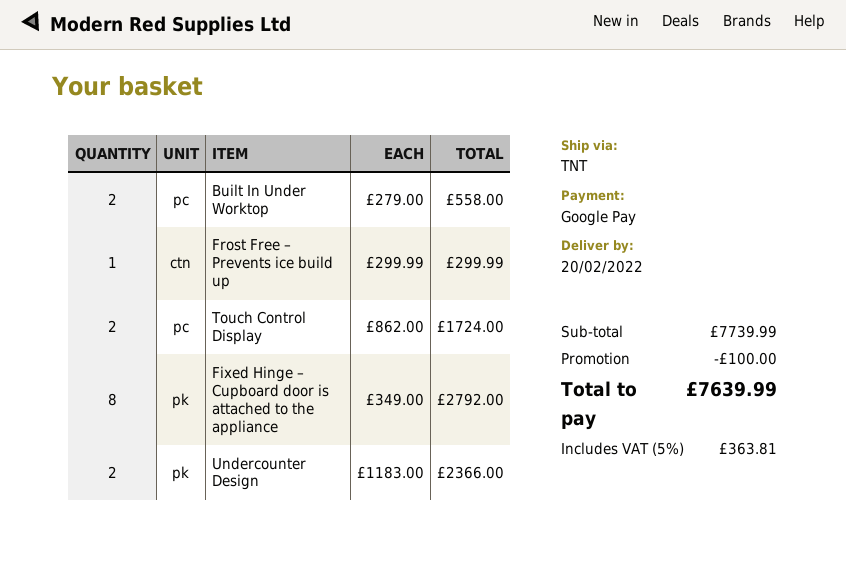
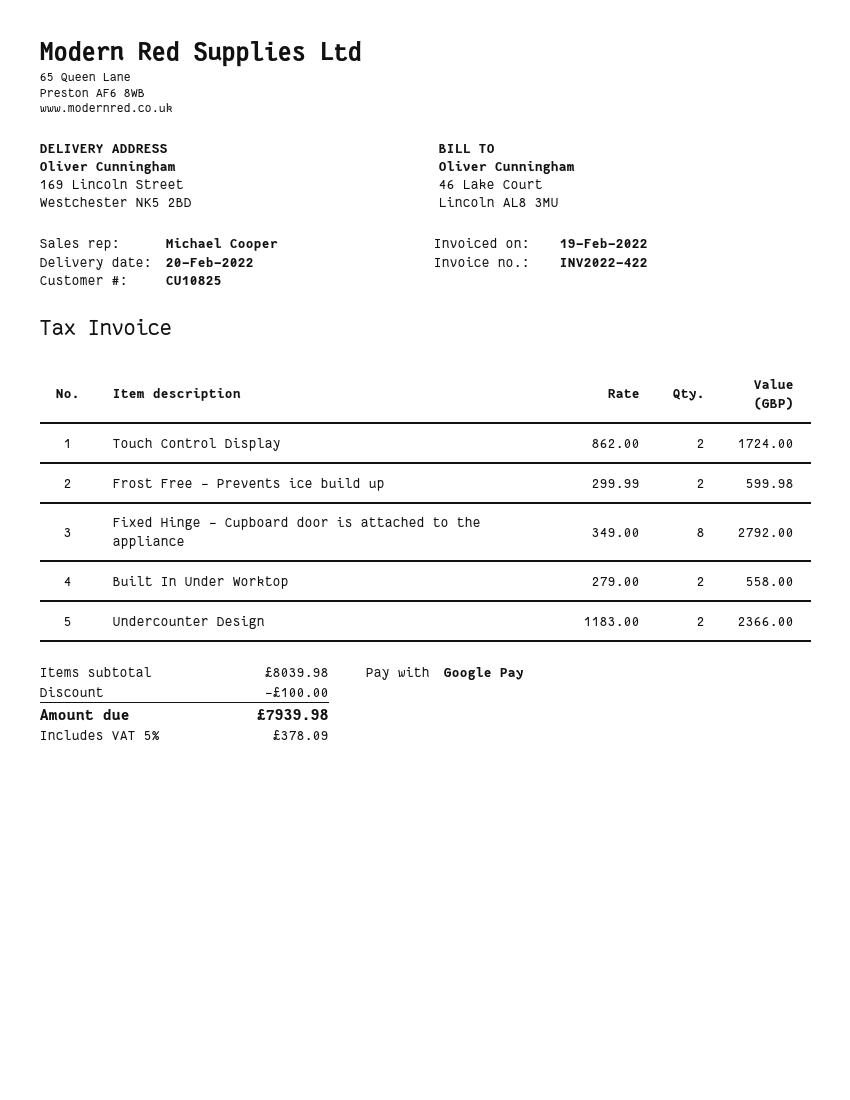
Frost Free – Prevents ice build up: 1 x 299.99 = 299.99 -> 2 x 299.99 = 599.98
subtotal: 7739.99 -> 8039.98
tax: 5% = 363.81 -> 5% = 378.09
total: 7639.99 -> 7939.98

